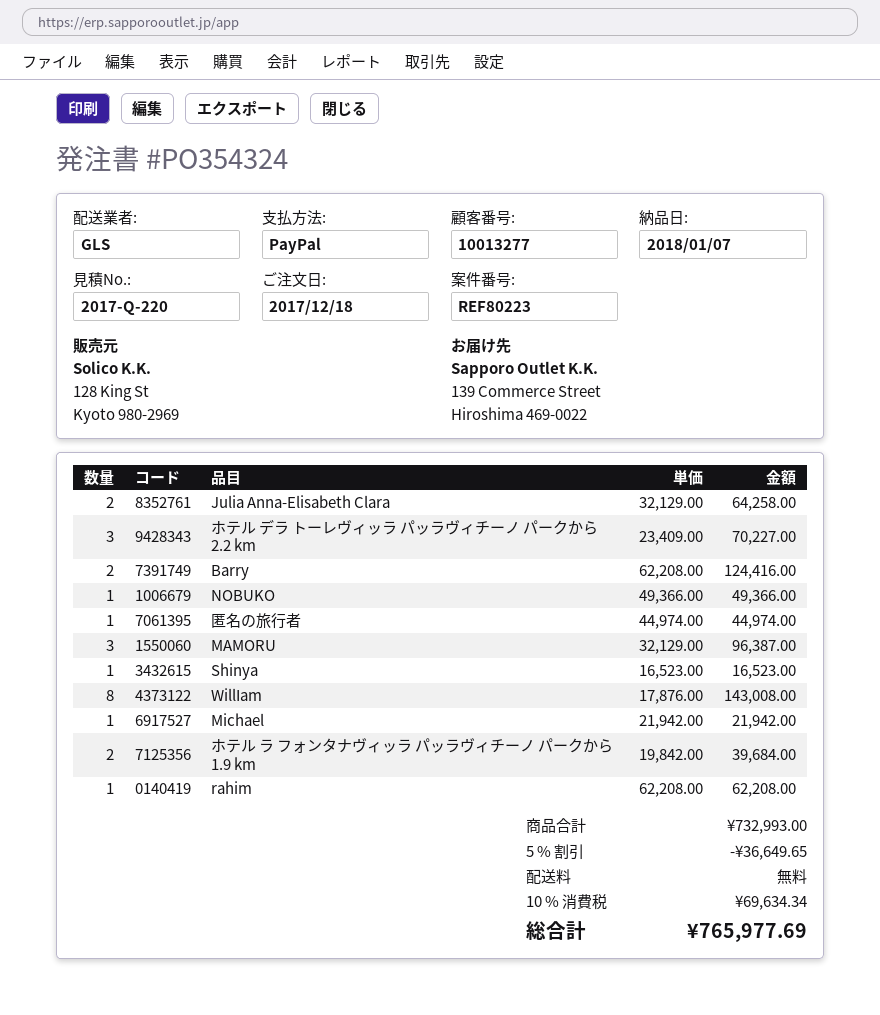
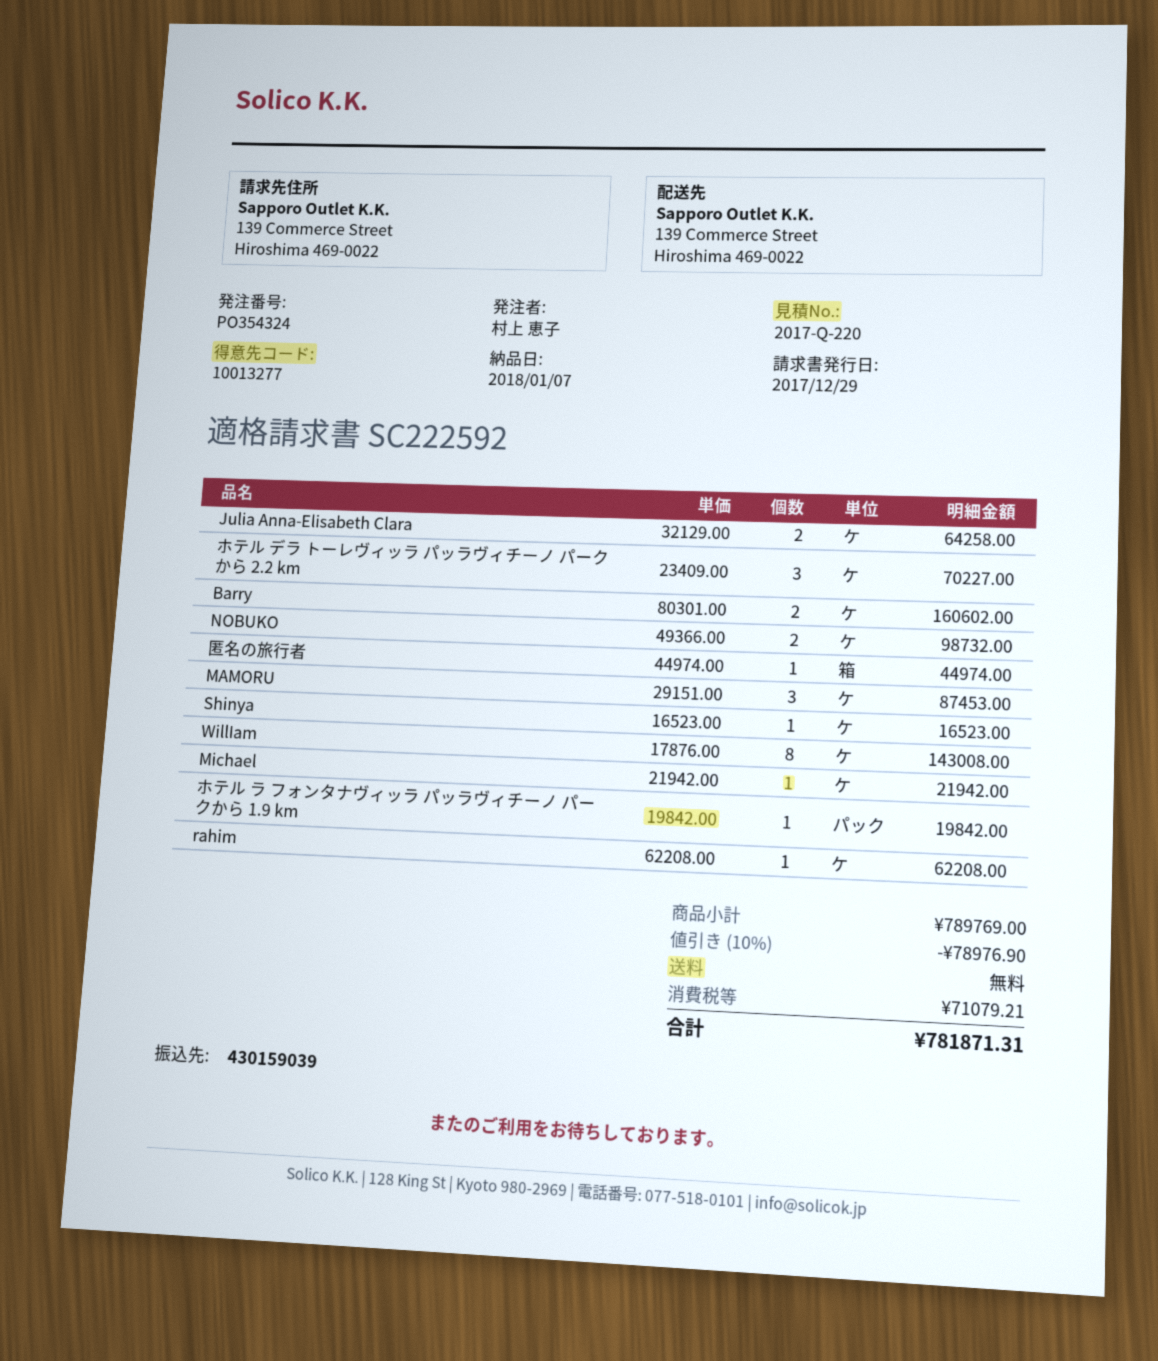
Barry: 2 x 62208.00 = 124416.00 -> 2 x 80301.00 = 160602.00
NOBUKO: 1 x 49366.00 = 49366.00 -> 2 x 49366.00 = 98732.00
MAMORU: 3 x 32129.00 = 96387.00 -> 3 x 29151.00 = 87453.00
ホテル ラ フォンタナヴィッラ パッラヴィチーノ パークから 1.9 km: 2 x 19842.00 = 39684.00 -> 1 x 19842.00 = 19842.00
subtotal: 732993.00 -> 789769.00
discount: 5% = 36649.65 -> 10% = 78976.90
tax: 69634.34 -> 71079.21
total: 765977.69 -> 781871.31

